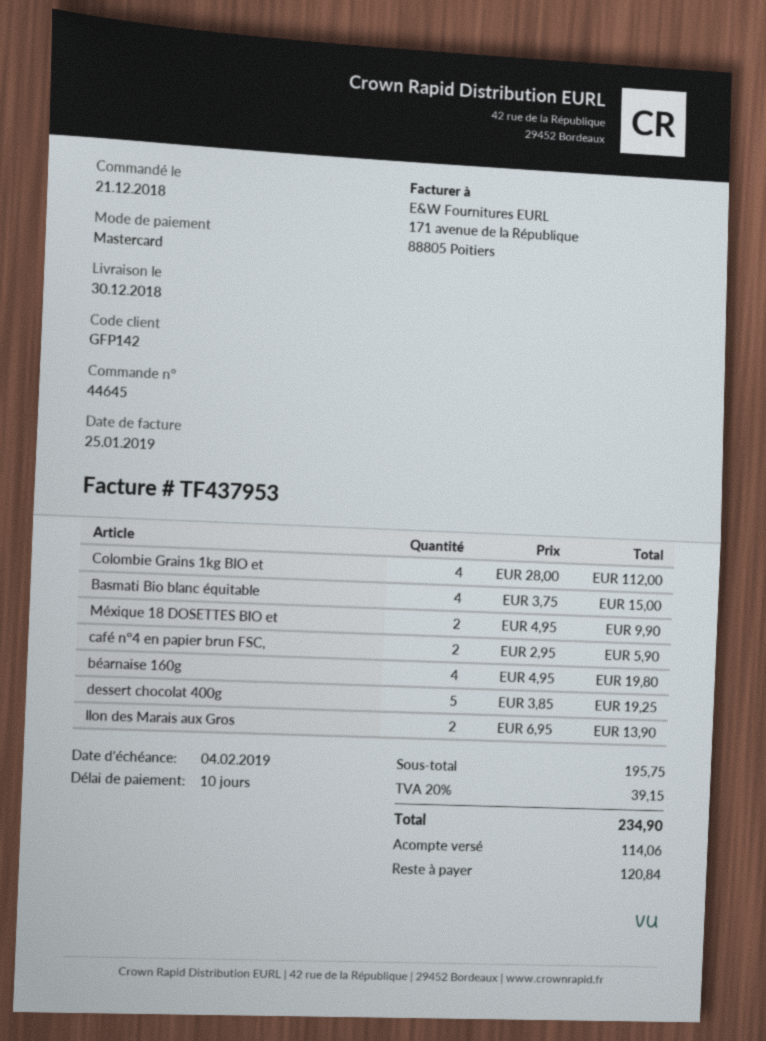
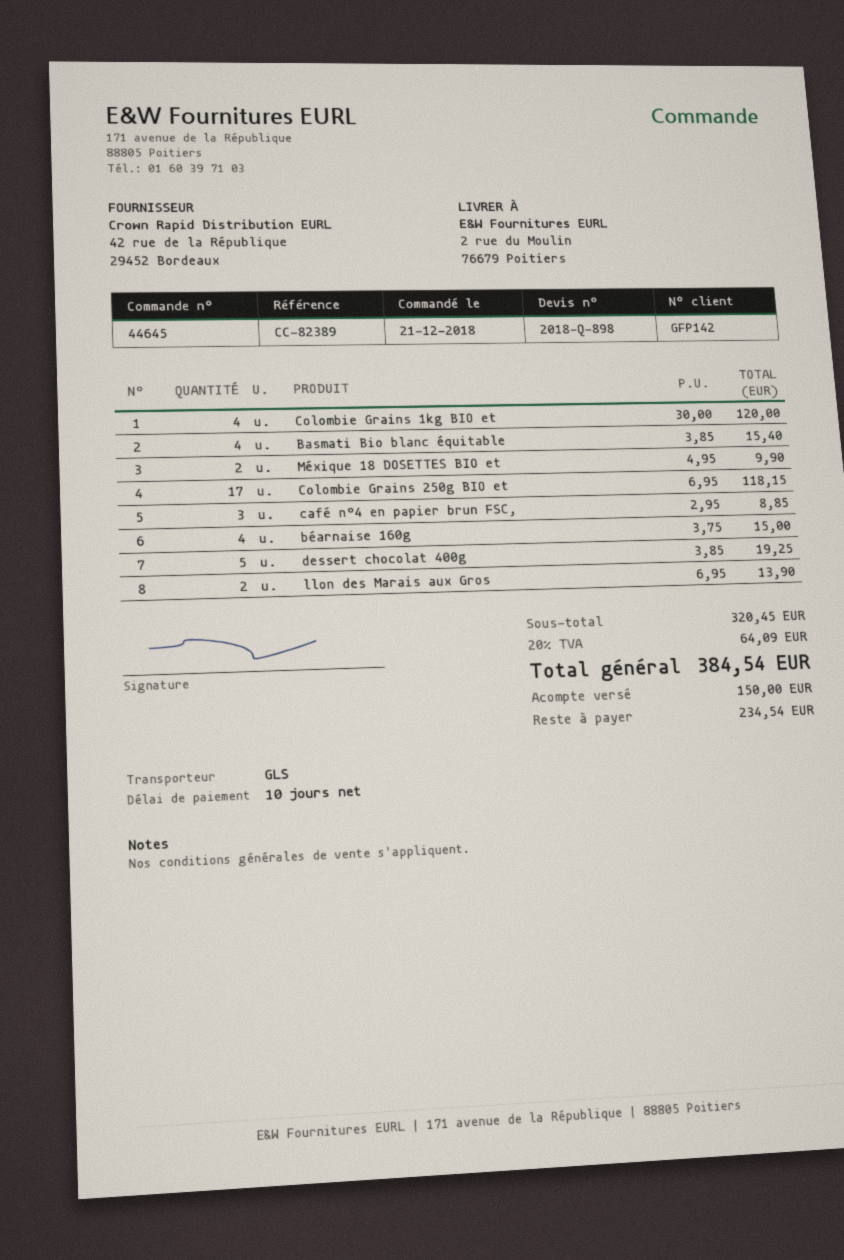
Colombie Grains 1kg BIO et: 4 x 28.00 = 112.00 -> 4 x 30.00 = 120.00
Basmati Bio blanc équitable: 4 x 3.75 = 15.00 -> 4 x 3.85 = 15.40
café n°4 en papier brun FSC,: 2 x 2.95 = 5.90 -> 3 x 2.95 = 8.85
béarnaise 160g: 4 x 4.95 = 19.80 -> 4 x 3.75 = 15.00
Colombie Grains 250g BIO et: none -> 17 x 6.95 = 118.15
subtotal: 195.75 -> 320.45
tax: 20% = 39.15 -> 20% = 64.09
total: 234.90 -> 384.54
deposit: 114.06 -> 150.00
balance: 120.84 -> 234.54

